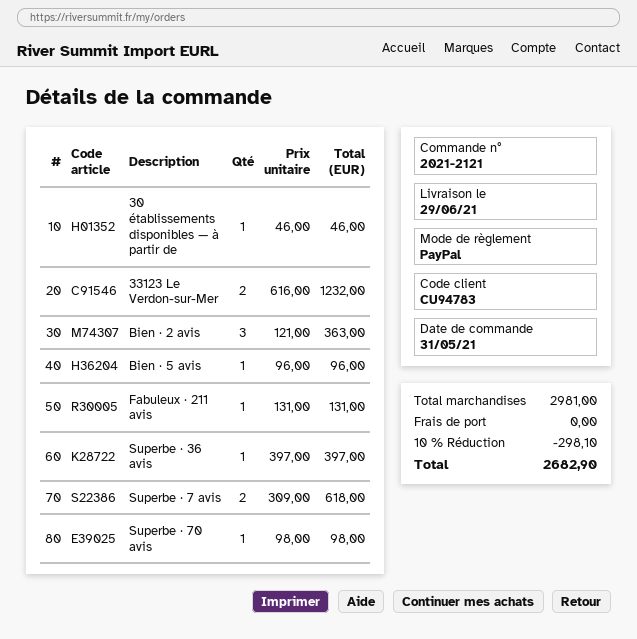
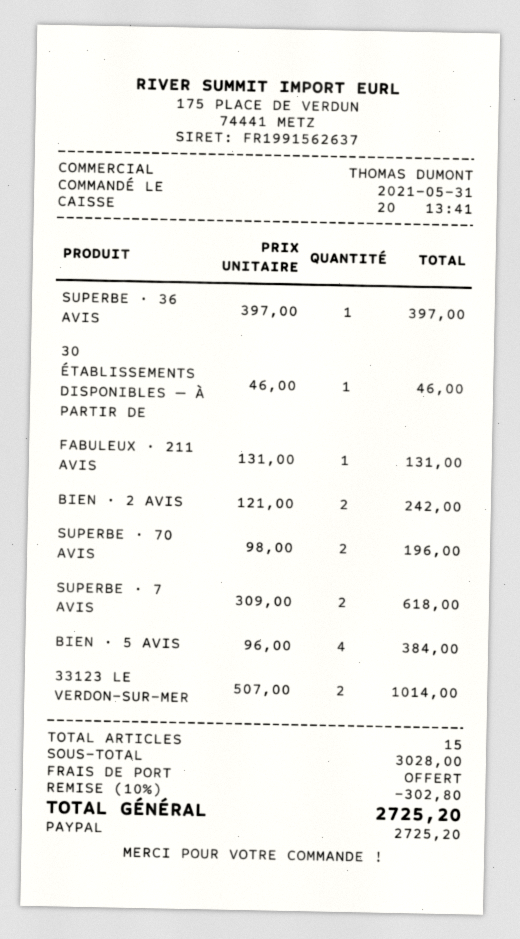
33123 Le Verdon-sur-Mer: 2 x 616.00 = 1232.00 -> 2 x 507.00 = 1014.00
Bien · 2 avis: 3 x 121.00 = 363.00 -> 2 x 121.00 = 242.00
Bien · 5 avis: 1 x 96.00 = 96.00 -> 4 x 96.00 = 384.00
Superbe · 70 avis: 1 x 98.00 = 98.00 -> 2 x 98.00 = 196.00
subtotal: 2981.00 -> 3028.00
discount: 10% = 298.10 -> 10% = 302.80
total: 2682.90 -> 2725.20

